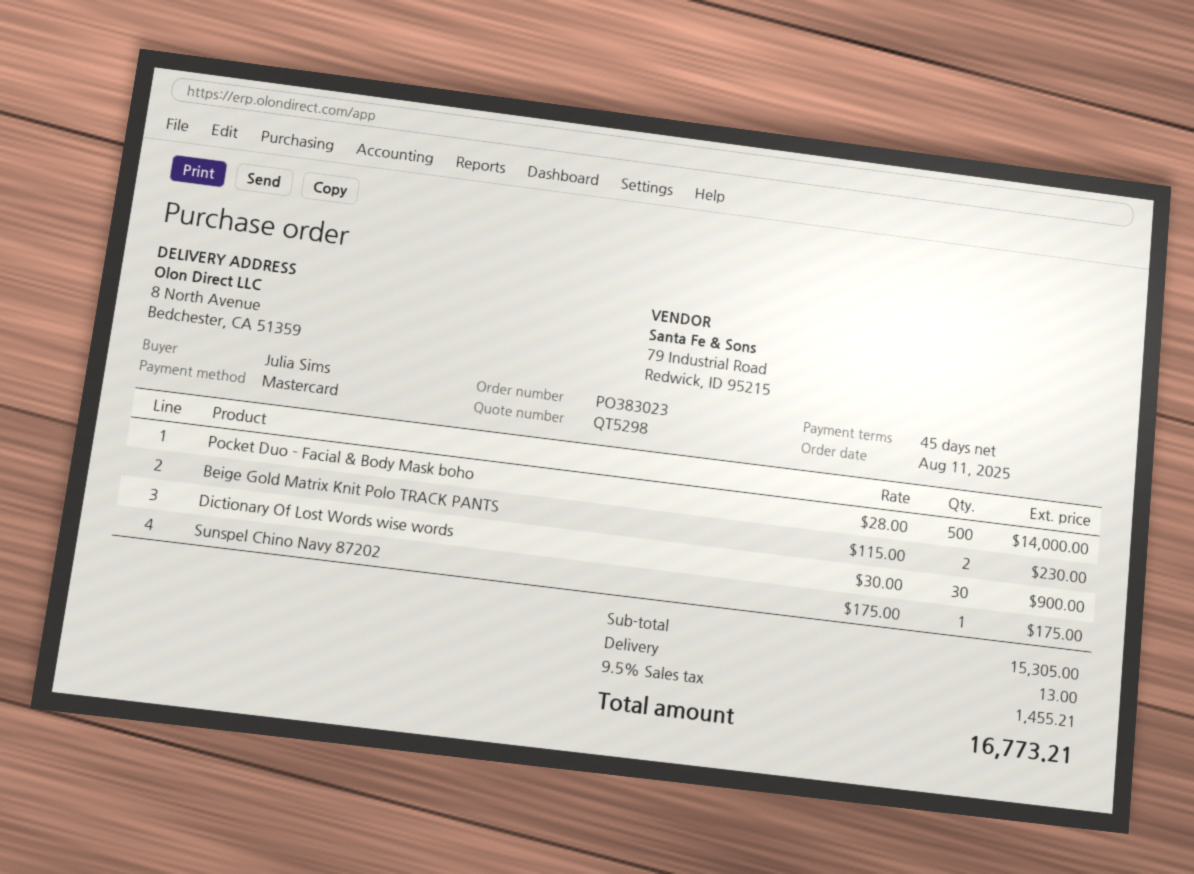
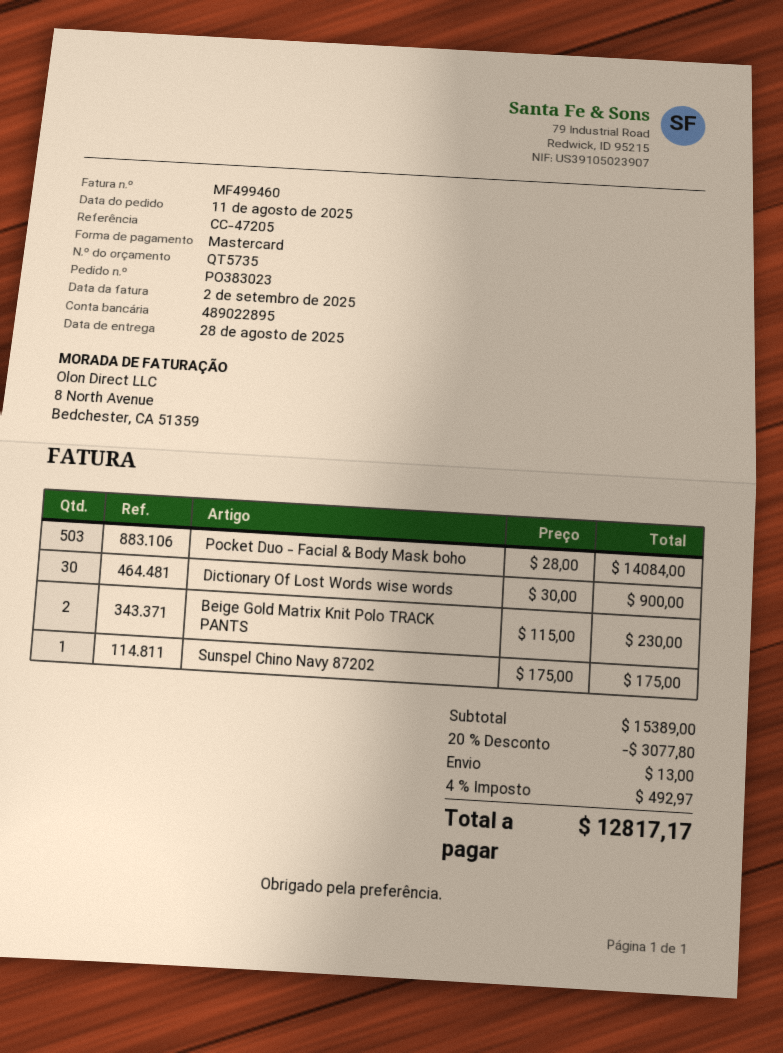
quote number: QT5298 -> QT5735
Pocket Duo - Facial & Body Mask boho: 500 x 28.00 = 14000.00 -> 503 x 28.00 = 14084.00
subtotal: 15305.00 -> 15389.00
discount: none -> 20% = 3077.80
tax: 9.5% = 1455.21 -> 4% = 492.97
total: 16773.21 -> 12817.17

